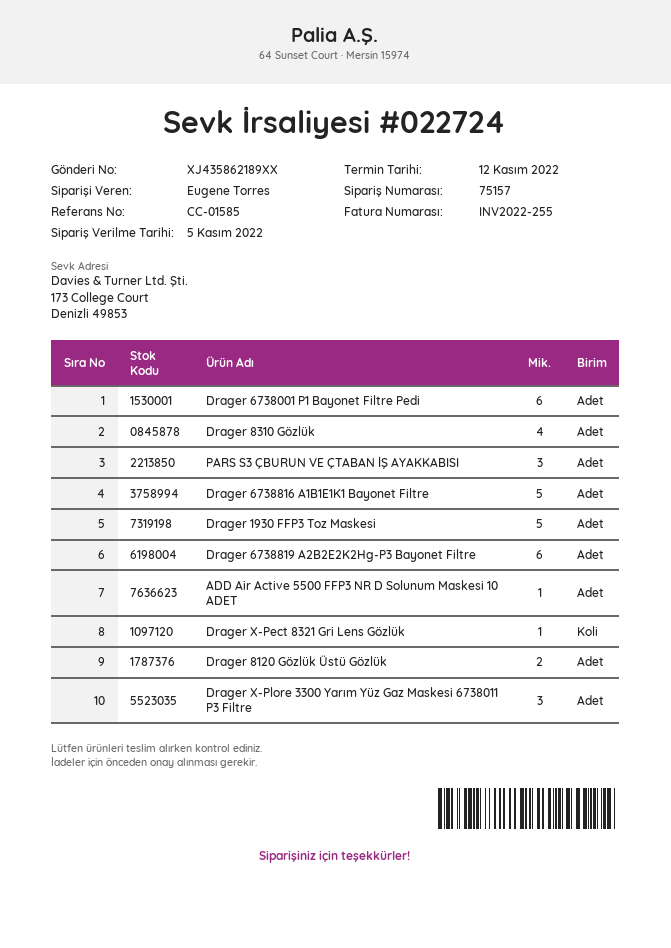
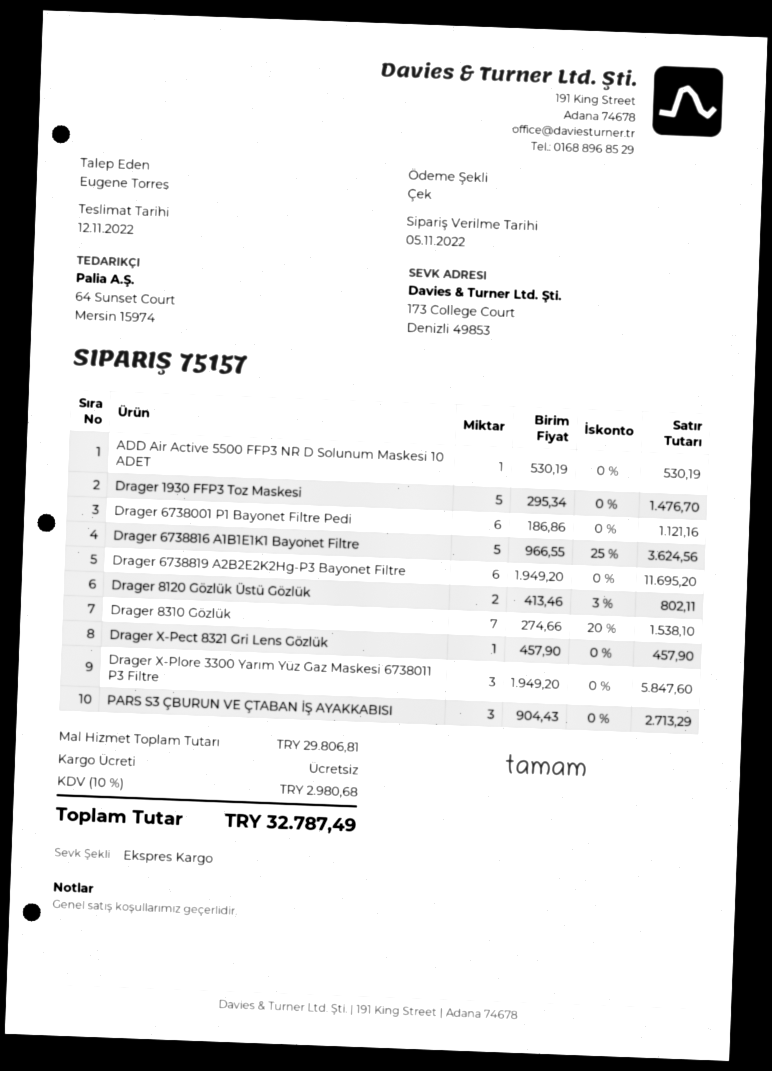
Drager 8310 Gözlük: 4 -> 7

